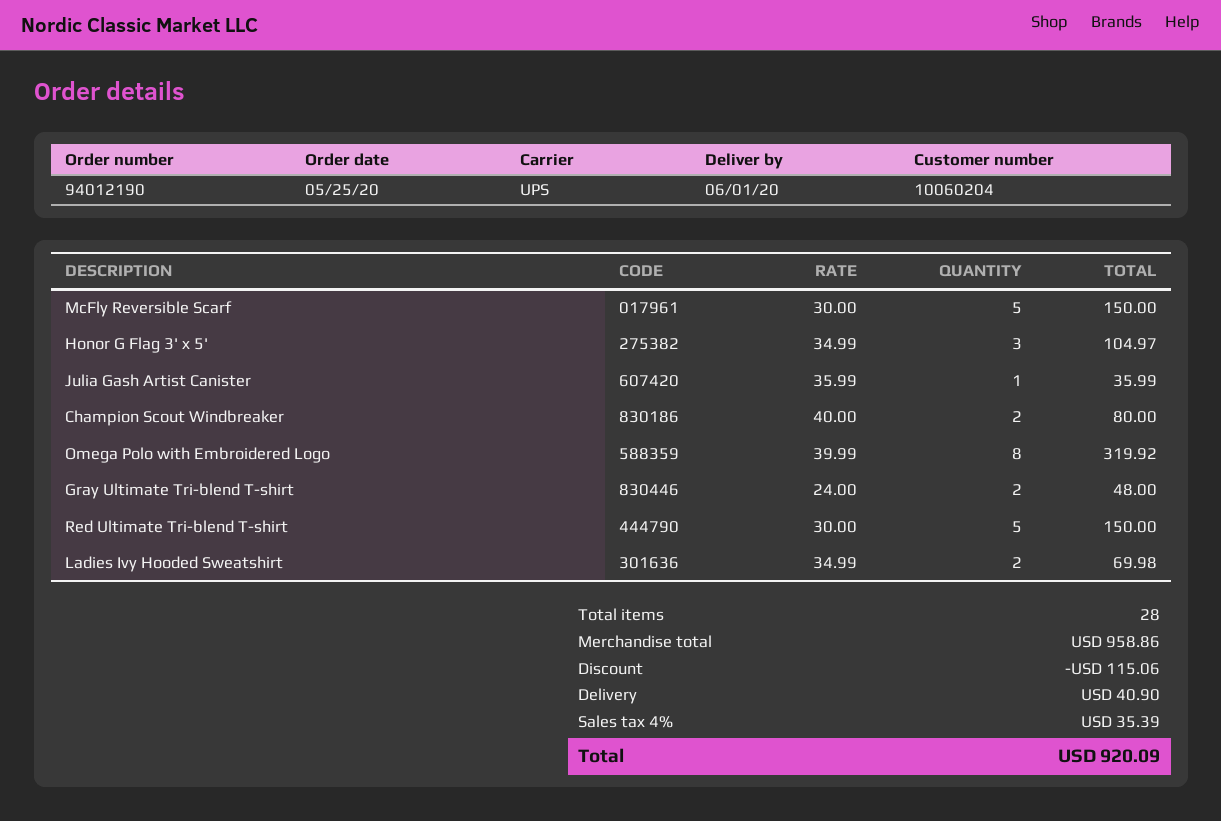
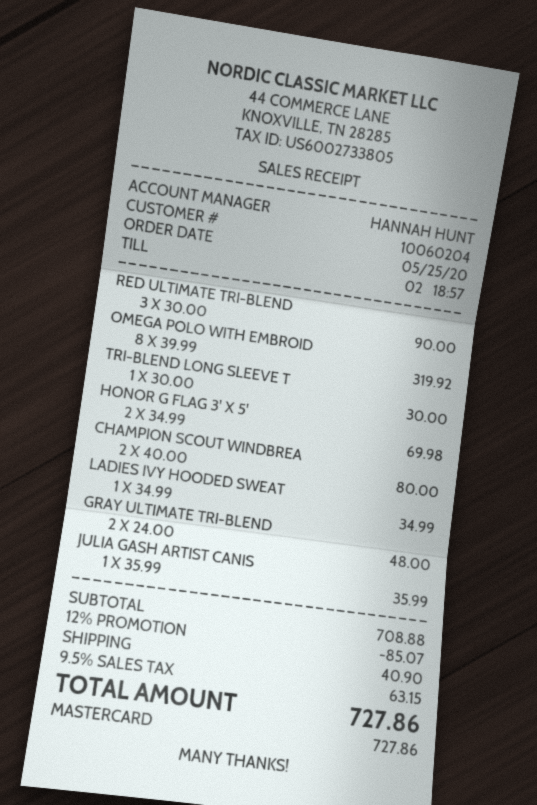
McFly Reversible Scarf: 5 x 30.00 = 150.00 -> none
Honor G Flag 3' x 5': 3 x 34.99 = 104.97 -> 2 x 34.99 = 69.98
Red Ultimate Tri-blend T-shirt: 5 x 30.00 = 150.00 -> 3 x 30.00 = 90.00
Ladies Ivy Hooded Sweatshirt: 2 x 34.99 = 69.98 -> 1 x 34.99 = 34.99
TRI-BLEND LONG SLEEVE T: none -> 1 x 30.00 = 30.00
subtotal: 958.86 -> 708.88
discount: 115.06 -> 85.07
tax: 4% = 35.39 -> 9.5% = 63.15
total: 920.09 -> 727.86

